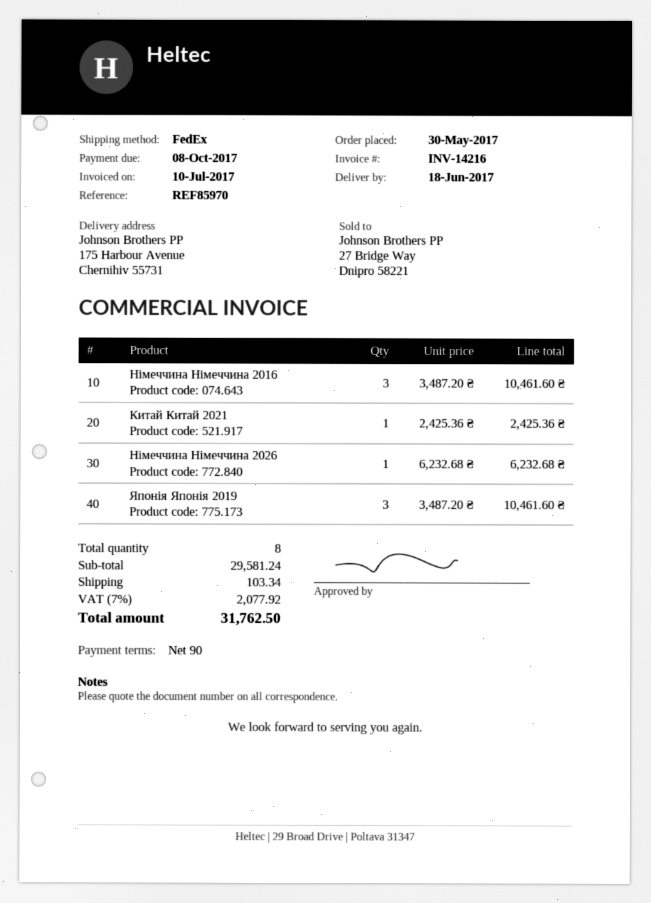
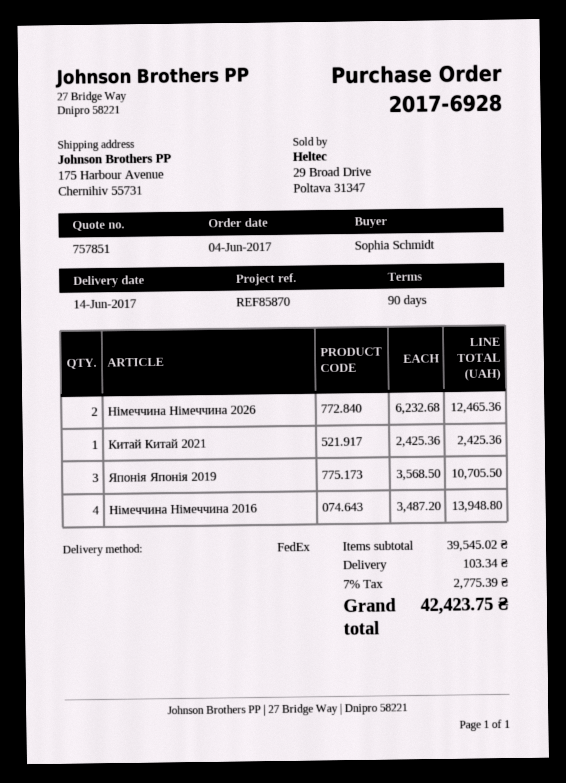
order date: 2017-05-30 -> 2017-06-04
delivery date: 2017-06-18 -> 2017-06-14
reference: REF85970 -> REF85870
Німеччина Німеччина 2016: 3 x 3487.20 = 10461.60 -> 4 x 3487.20 = 13948.80
Німеччина Німеччина 2026: 1 x 6232.68 = 6232.68 -> 2 x 6232.68 = 12465.36
Японія Японія 2019: 3 x 3487.20 = 10461.60 -> 3 x 3568.50 = 10705.50
subtotal: 29581.24 -> 39545.02
tax: 7% = 2077.92 -> 7% = 2775.39
total: 31762.50 -> 42423.75

